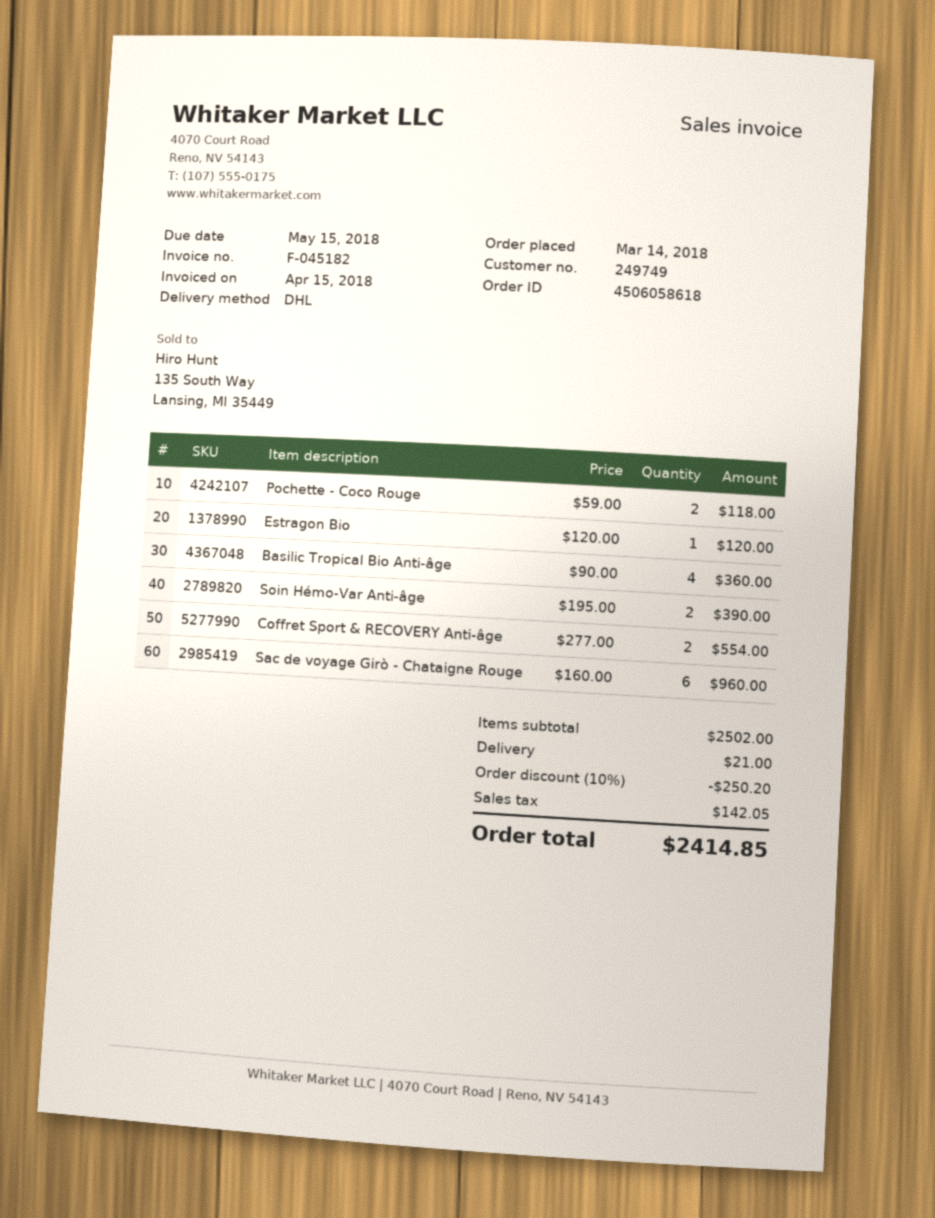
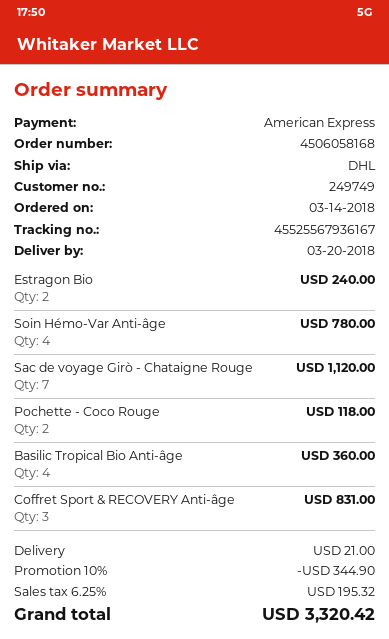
order number: 4506058618 -> 4506058168
Estragon Bio: 1 for 120.00 -> 2 for 240.00
Soin Hémo-Var Anti-âge: 2 for 390.00 -> 4 for 780.00
Coffret Sport & RECOVERY Anti-âge: 2 for 554.00 -> 3 for 831.00
Sac de voyage Girò - Chataigne Rouge: 6 for 960.00 -> 7 for 1120.00
discount: 10% = 250.20 -> 10% = 344.90
tax: 142.05 -> 195.32
total: 2414.85 -> 3320.42

